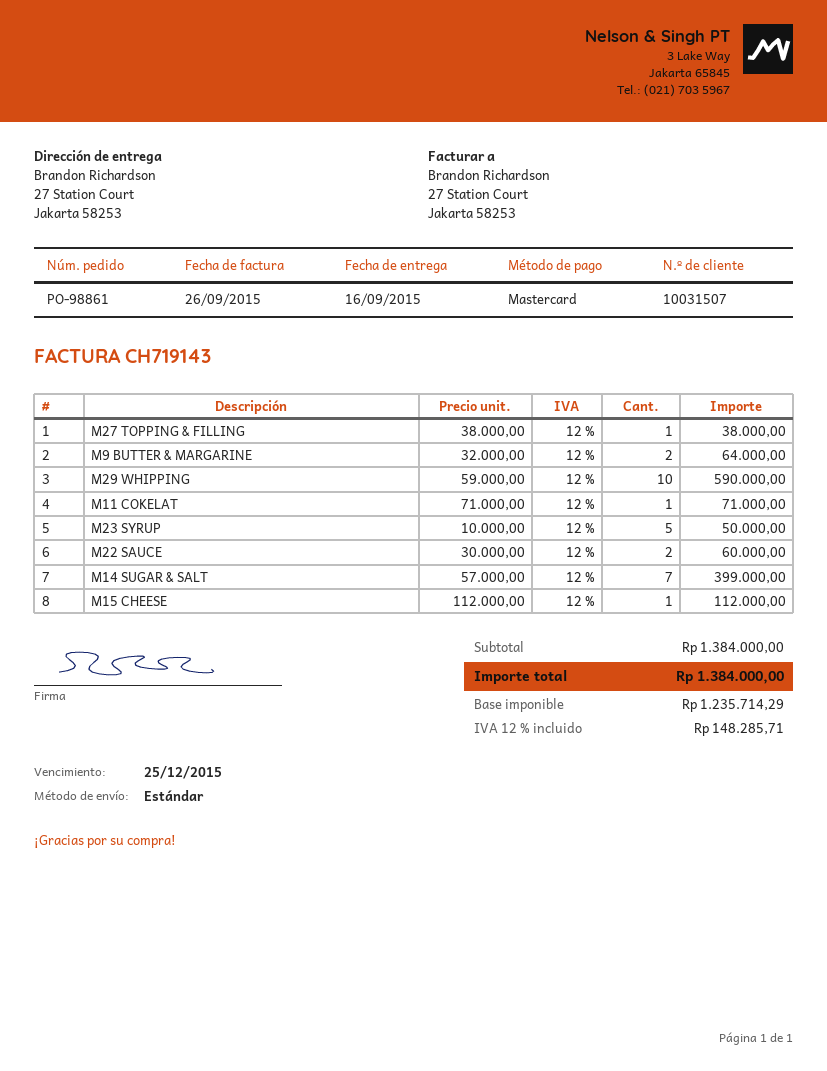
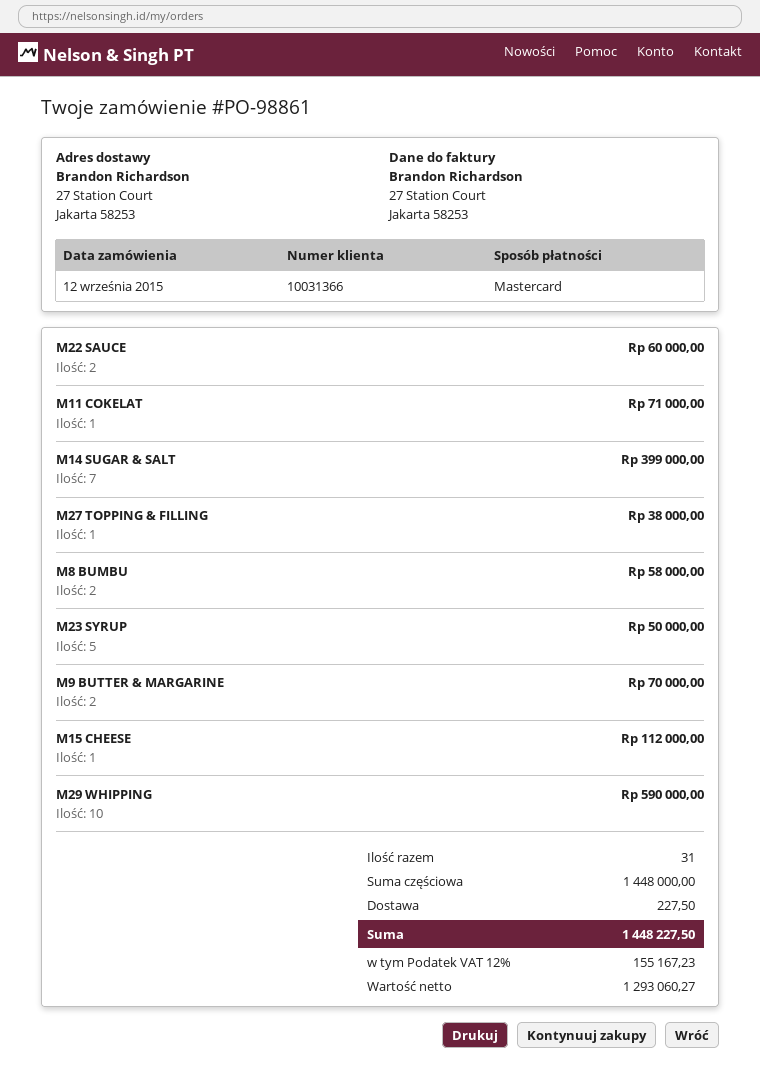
customer number: 10031507 -> 10031366
M9 BUTTER & MARGARINE: 2 for 64000.00 -> 2 for 70000.00
M8 BUMBU: none -> 2 for 58000.00
subtotal: 1384000.00 -> 1448000.00
shipping: none -> 227.50
net: 1235714.29 -> 1293060.27
tax: 12% = 148285.71 -> 12% = 155167.23
total: 1384000.00 -> 1448227.50

